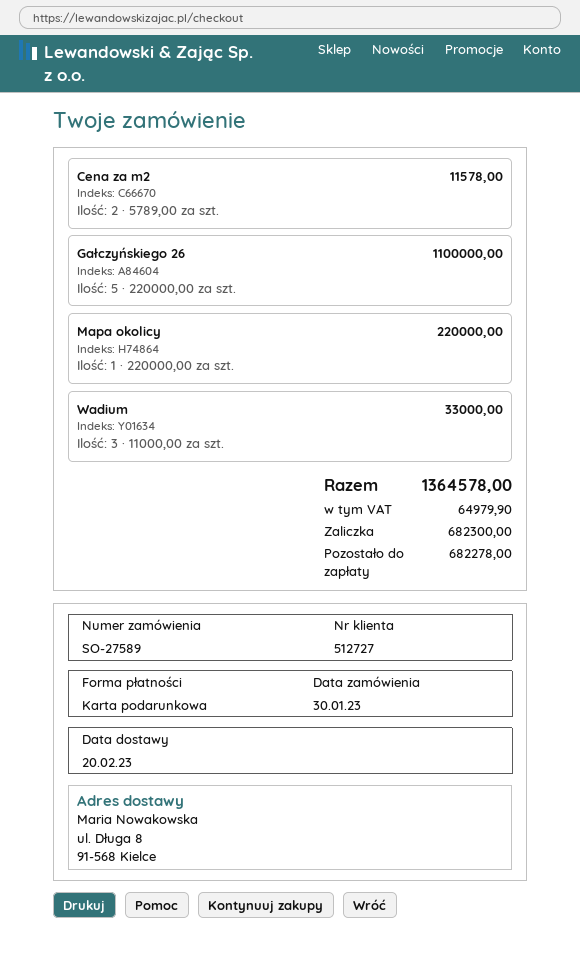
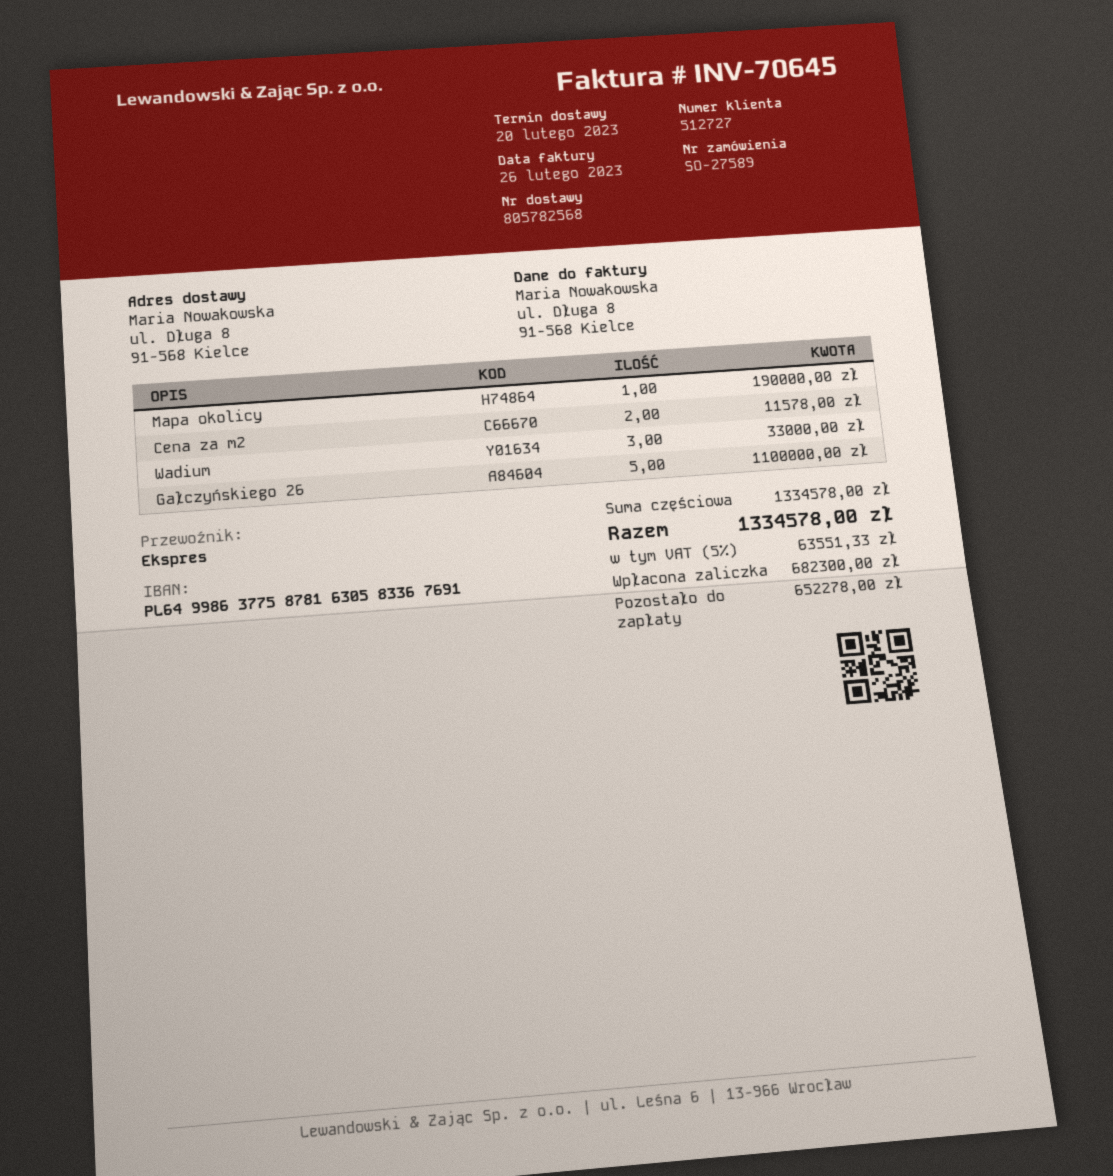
Mapa okolicy: 1 for 220000.00 -> 1 for 190000.00
tax: 64979.90 -> 63551.33
total: 1364578.00 -> 1334578.00
balance: 682278.00 -> 652278.00

